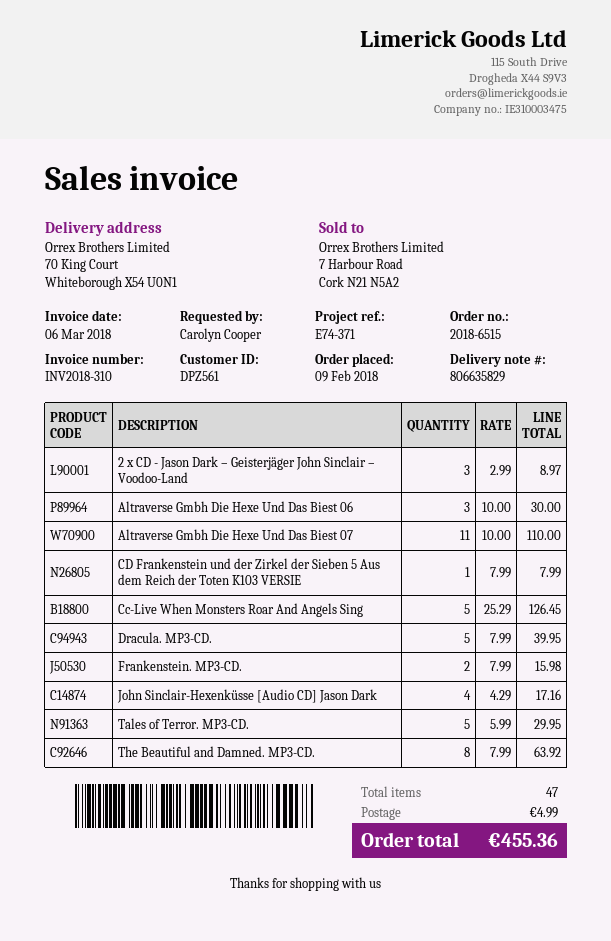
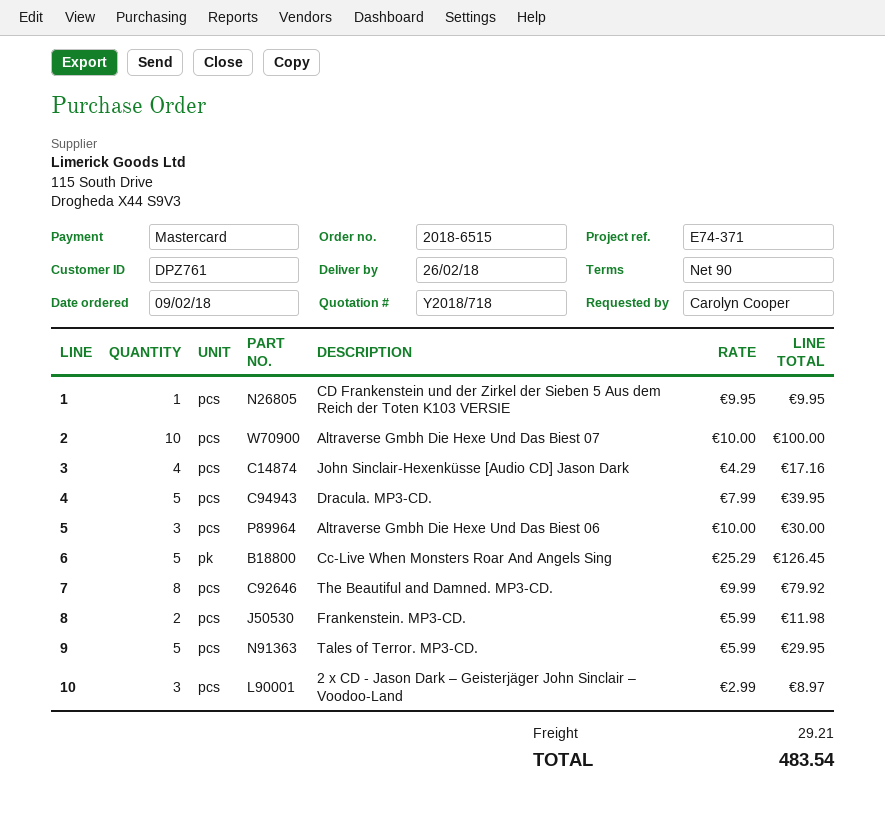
customer number: DPZ561 -> DPZ761
Altraverse Gmbh Die Hexe Und Das Biest 07: 11 x 10.00 = 110.00 -> 10 x 10.00 = 100.00
CD Frankenstein und der Zirkel der Sieben 5 Aus dem Reich der Toten K103 VERSIE: 1 x 7.99 = 7.99 -> 1 x 9.95 = 9.95
Frankenstein. MP3-CD.: 2 x 7.99 = 15.98 -> 2 x 5.99 = 11.98
The Beautiful and Damned. MP3-CD.: 8 x 7.99 = 63.92 -> 8 x 9.99 = 79.92
shipping: 4.99 -> 29.21
total: 455.36 -> 483.54

